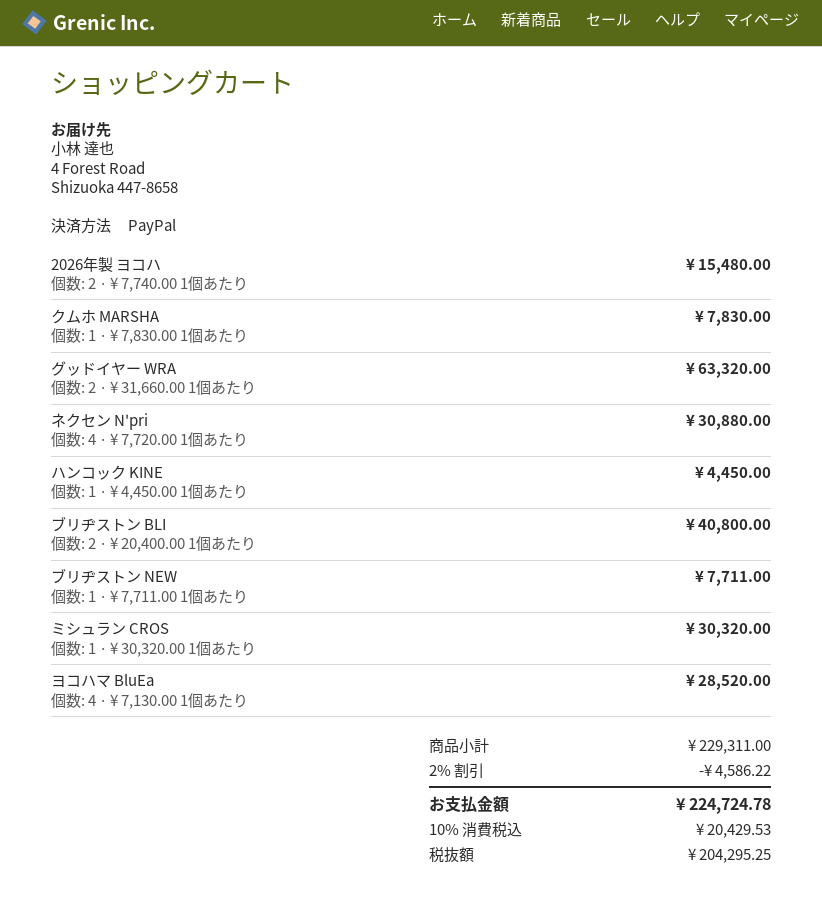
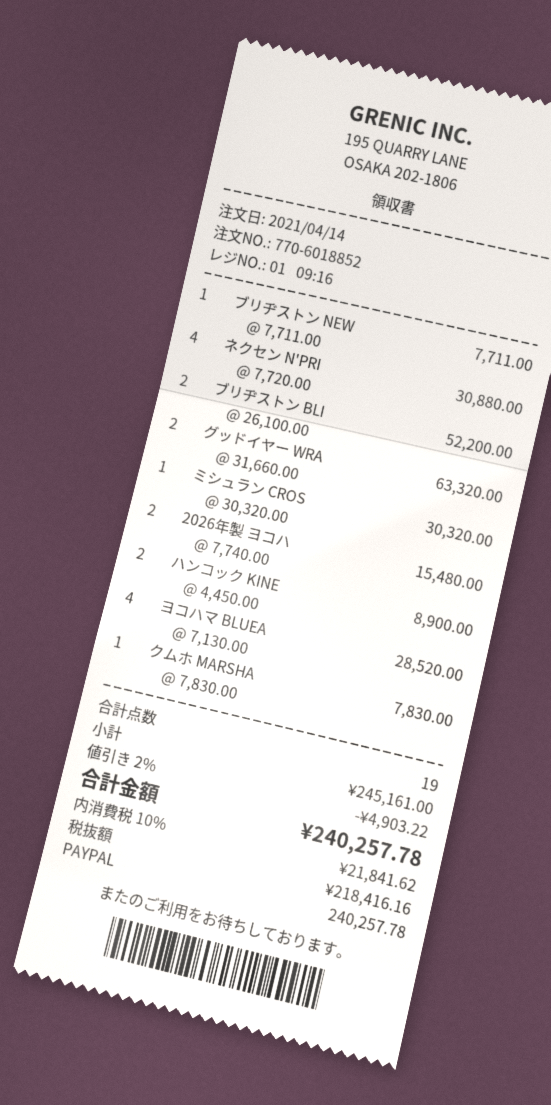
ハンコック KINE: 1 x 4450.00 = 4450.00 -> 2 x 4450.00 = 8900.00
ブリヂストン BLI: 2 x 20400.00 = 40800.00 -> 2 x 26100.00 = 52200.00
subtotal: 229311.00 -> 245161.00
discount: 2% = 4586.22 -> 2% = 4903.22
net: 204295.25 -> 218416.16
tax: 10% = 20429.53 -> 10% = 21841.62
total: 224724.78 -> 240257.78

